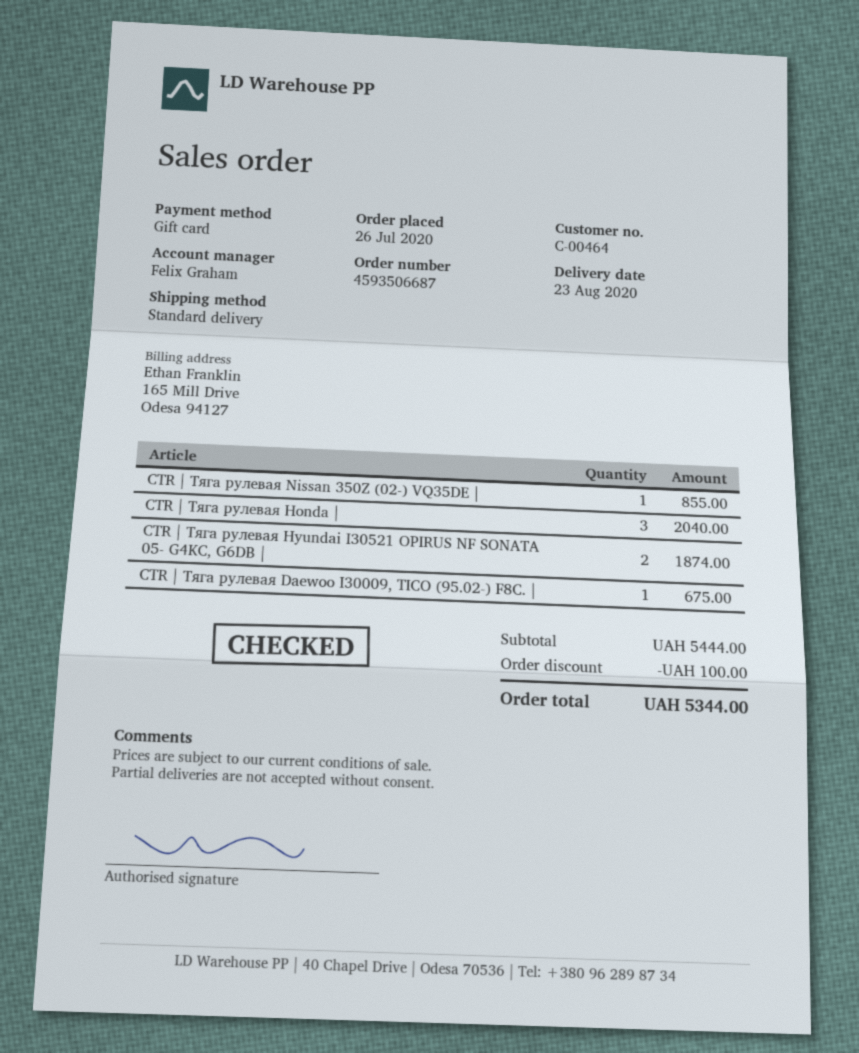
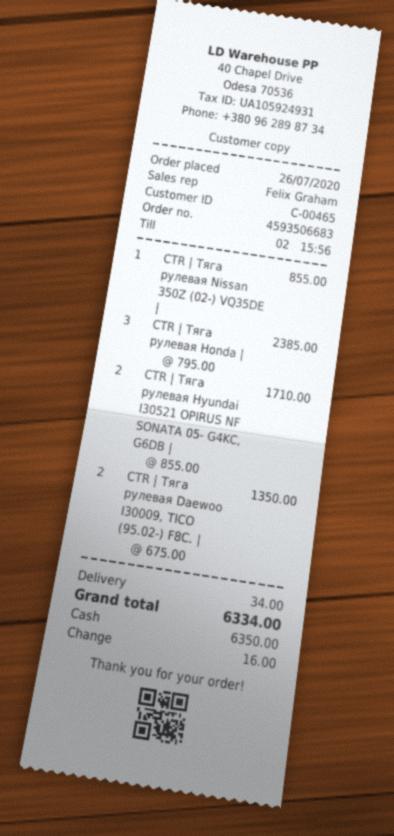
order number: 4593506687 -> 4593506683
customer number: C-00464 -> C-00465
payment method: gift card -> cash
CTR | Тяга рулевая Honda |: 3 for 2040.00 -> 3 for 2385.00
CTR | Тяга рулевая Hyundai I30521 OPIRUS NF SONATA 05- G4KC, G6DB |: 2 for 1874.00 -> 2 for 1710.00
CTR | Тяга рулевая Daewoo I30009, TICO (95.02-) F8C. |: 1 for 675.00 -> 2 for 1350.00
discount: 100.00 -> none
shipping: none -> 34.00
total: 5344.00 -> 6334.00

